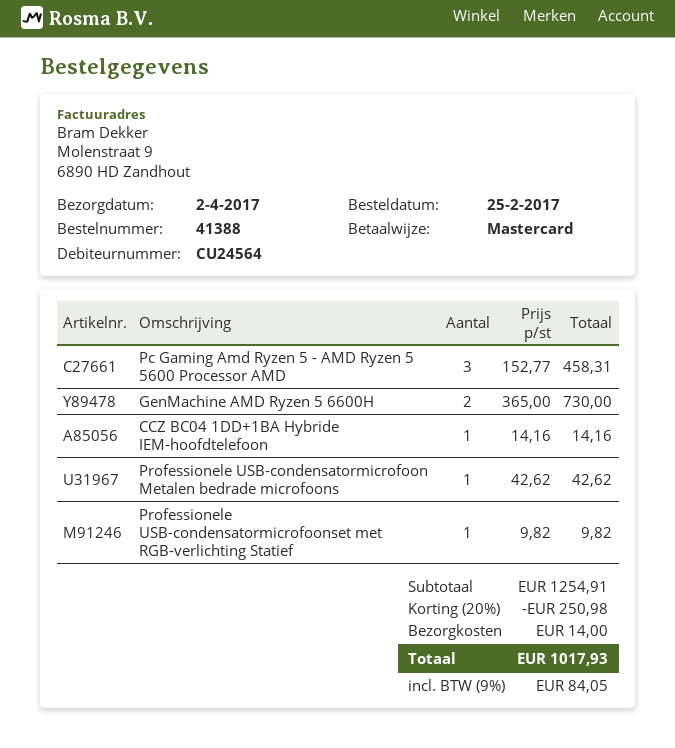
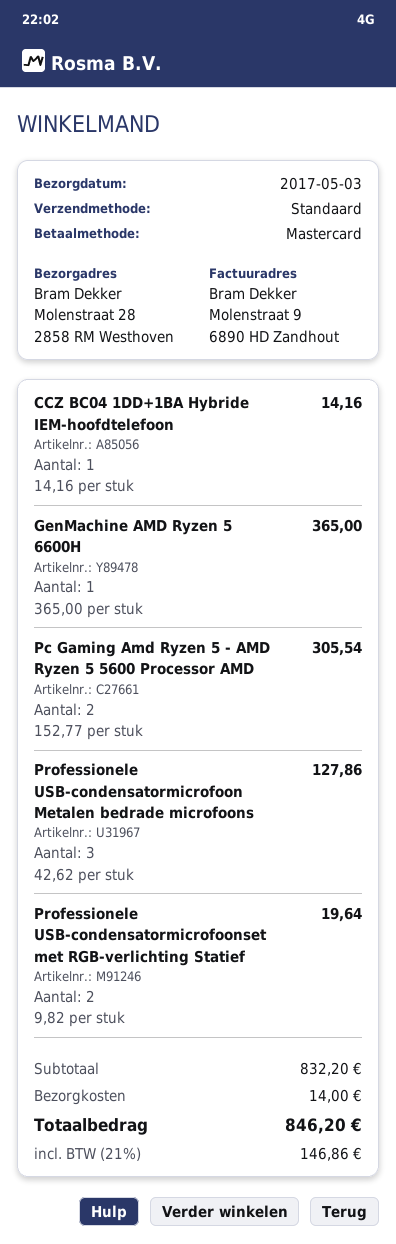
delivery date: 2017-04-02 -> 2017-05-03
Pc Gaming Amd Ryzen 5 - AMD Ryzen 5 5600 Processor AMD: 3 x 152.77 = 458.31 -> 2 x 152.77 = 305.54
GenMachine AMD Ryzen 5 6600H: 2 x 365.00 = 730.00 -> 1 x 365.00 = 365.00
Professionele USB-condensatormicrofoon Metalen bedrade microfoons: 1 x 42.62 = 42.62 -> 3 x 42.62 = 127.86
Professionele USB-condensatormicrofoonset met RGB-verlichting Statief: 1 x 9.82 = 9.82 -> 2 x 9.82 = 19.64
subtotal: 1254.91 -> 832.20
discount: 20% = 250.98 -> none
tax: 9% = 84.05 -> 21% = 146.86
total: 1017.93 -> 846.20

